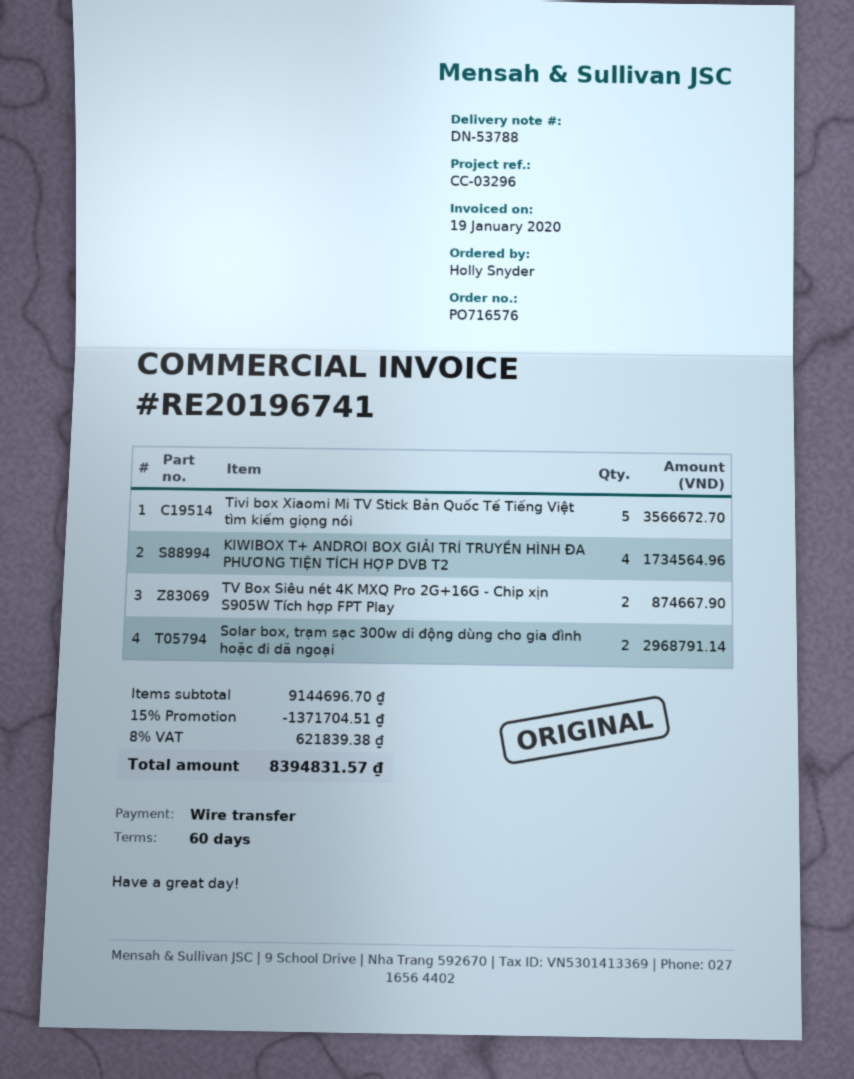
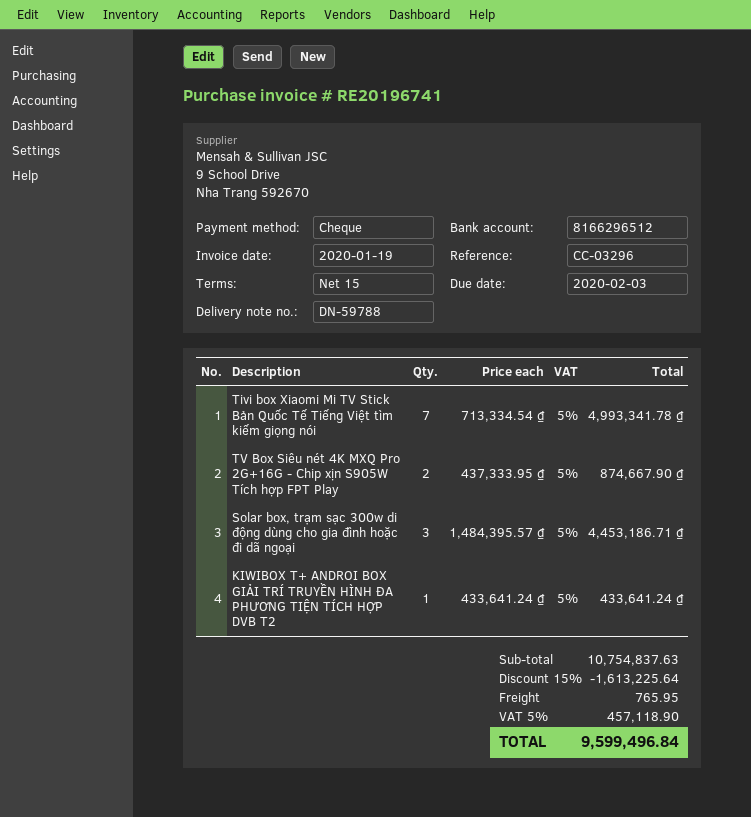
delivery note number: DN-53788 -> DN-59788
payment terms: 60 days -> 15 days
payment method: bank transfer -> cheque
Tivi box Xiaomi Mi TV Stick Bản Quốc Tế Tiếng Việt tìm kiếm giọng nói: 5 for 3566672.70 -> 7 for 4993341.78
KIWIBOX T+ ANDROI BOX GIẢI TRÍ TRUYỀN HÌNH ĐA PHƯƠNG TIỆN TÍCH HỢP DVB T2: 4 for 1734564.96 -> 1 for 433641.24
Solar box, trạm sạc 300w di động dùng cho gia đình hoặc đi dã ngoại: 2 for 2968791.14 -> 3 for 4453186.71
subtotal: 9144696.70 -> 10754837.63
discount: 15% = 1371704.51 -> 15% = 1613225.64
shipping: none -> 765.95
tax: 8% = 621839.38 -> 5% = 457118.90
total: 8394831.57 -> 9599496.84

